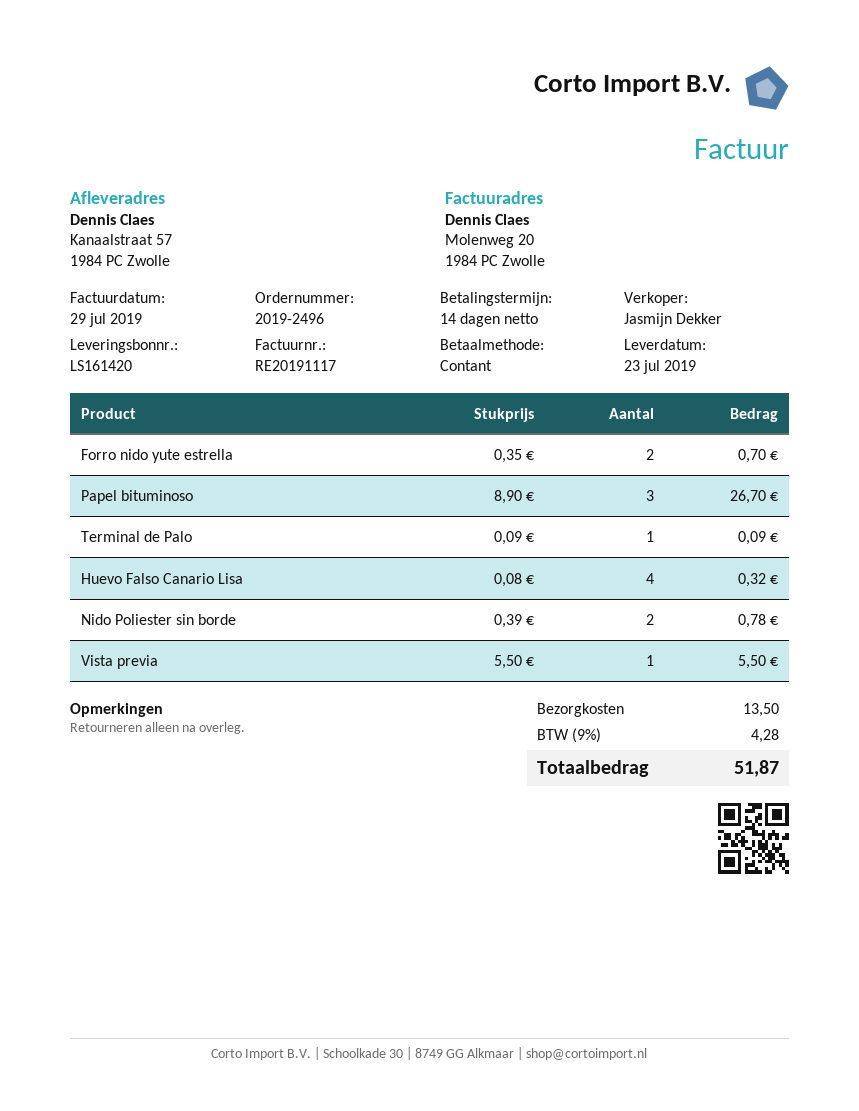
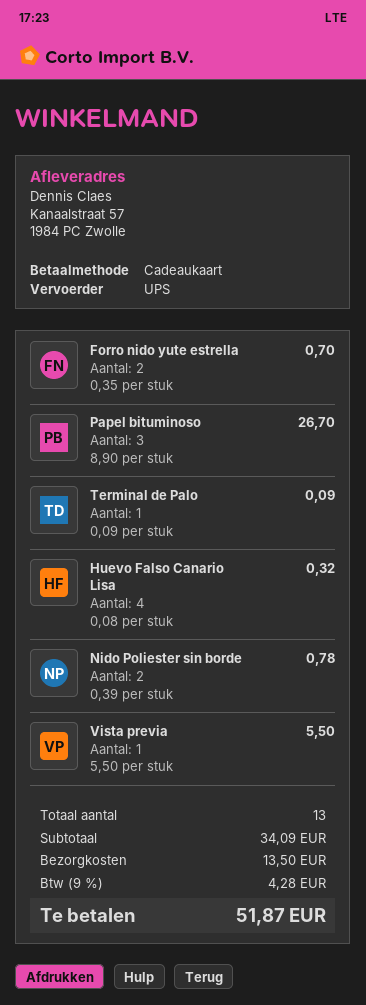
payment method: cash -> gift card

